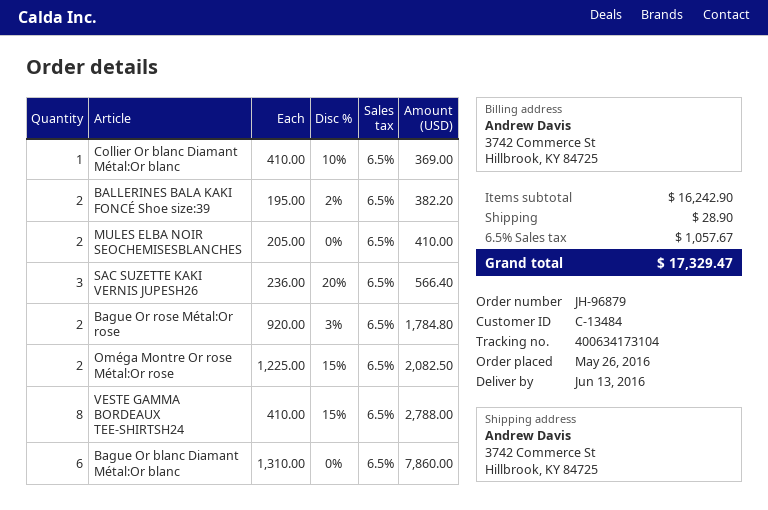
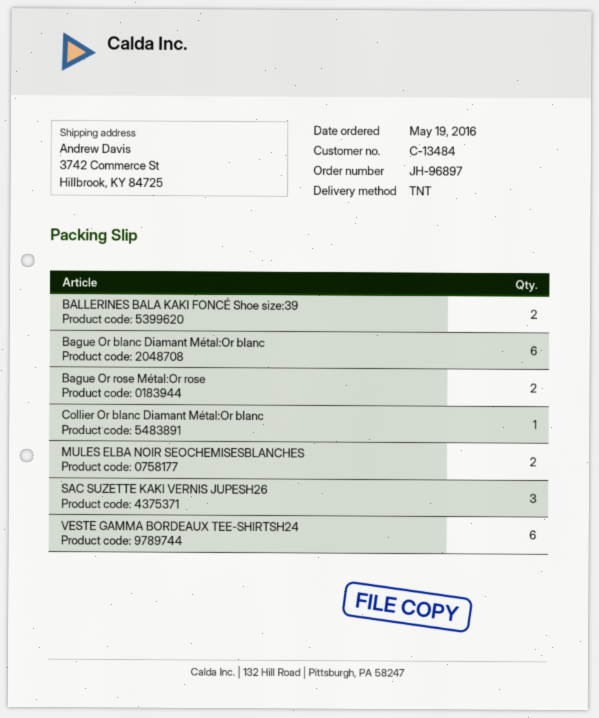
order number: JH-96879 -> JH-96897
order date: 2016-05-26 -> 2016-05-19
Oméga Montre Or rose Métal:Or rose: 2 -> none
VESTE GAMMA BORDEAUX TEE-SHIRTSH24: 8 -> 6

